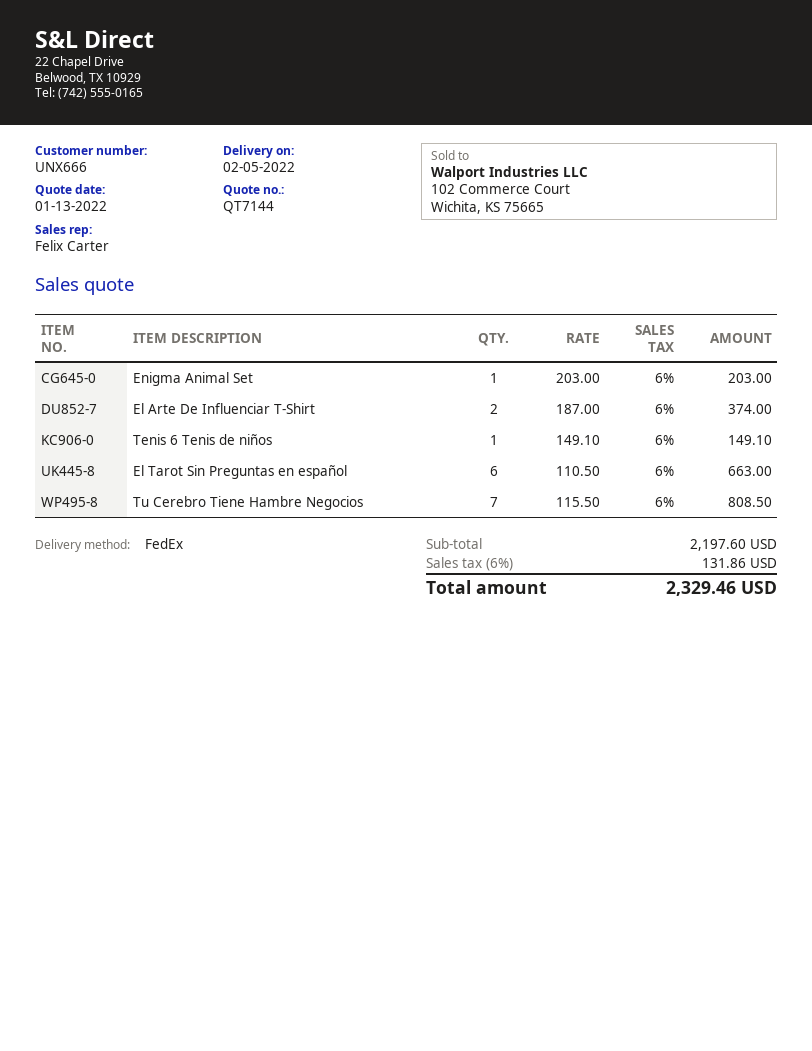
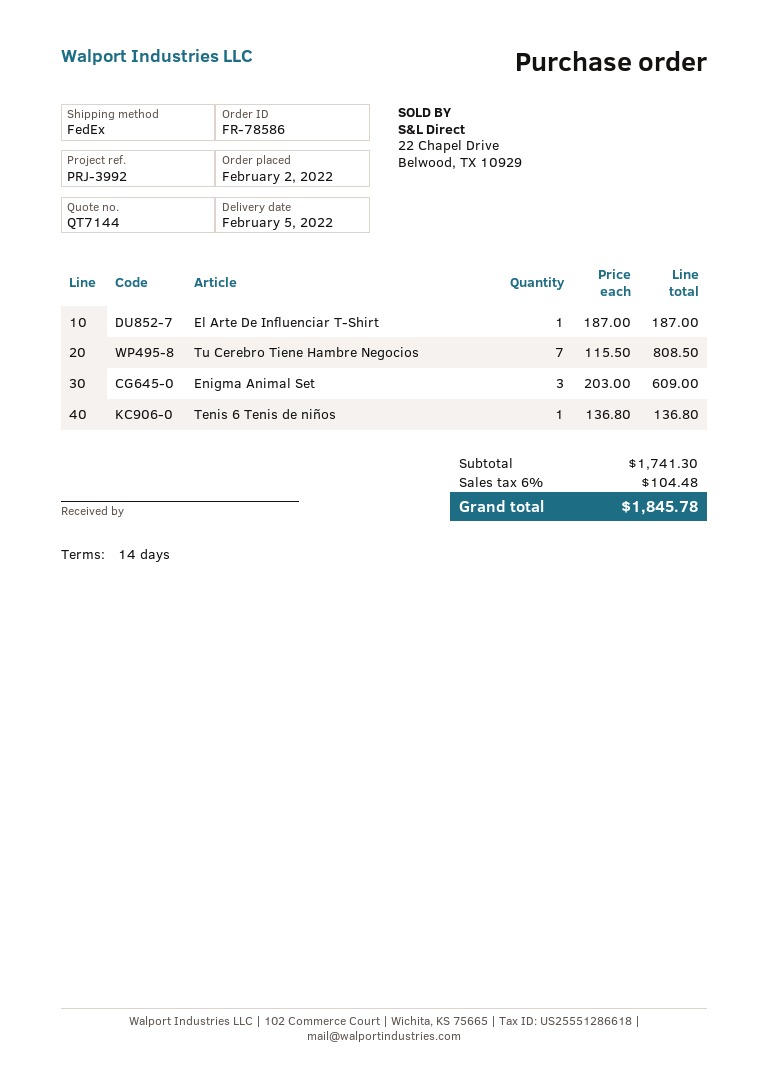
Enigma Animal Set: 1 x 203.00 = 203.00 -> 3 x 203.00 = 609.00
El Arte De Influenciar T-Shirt: 2 x 187.00 = 374.00 -> 1 x 187.00 = 187.00
Tenis 6 Tenis de niños: 1 x 149.10 = 149.10 -> 1 x 136.80 = 136.80
El Tarot Sin Preguntas en español: 6 x 110.50 = 663.00 -> none
subtotal: 2197.60 -> 1741.30
tax: 6% = 131.86 -> 6% = 104.48
total: 2329.46 -> 1845.78

